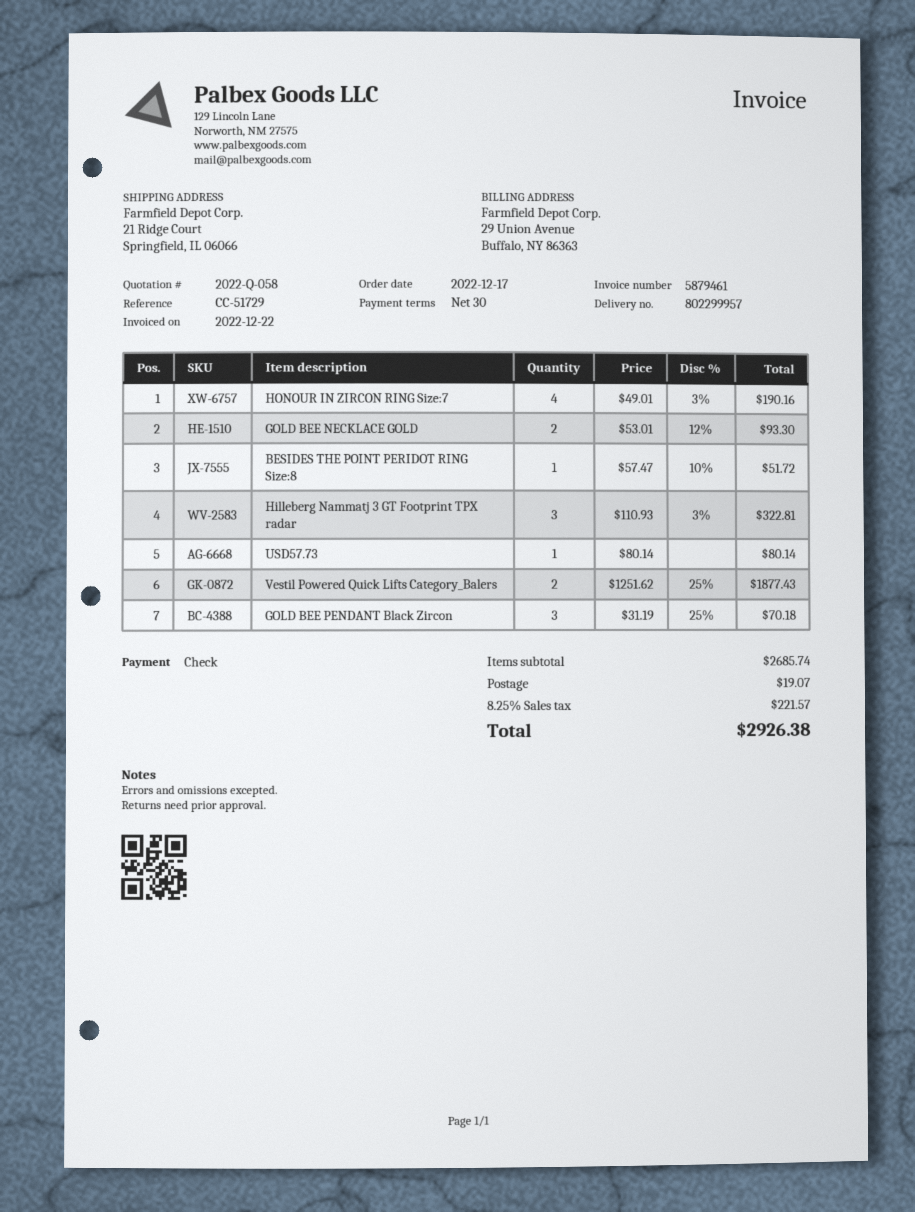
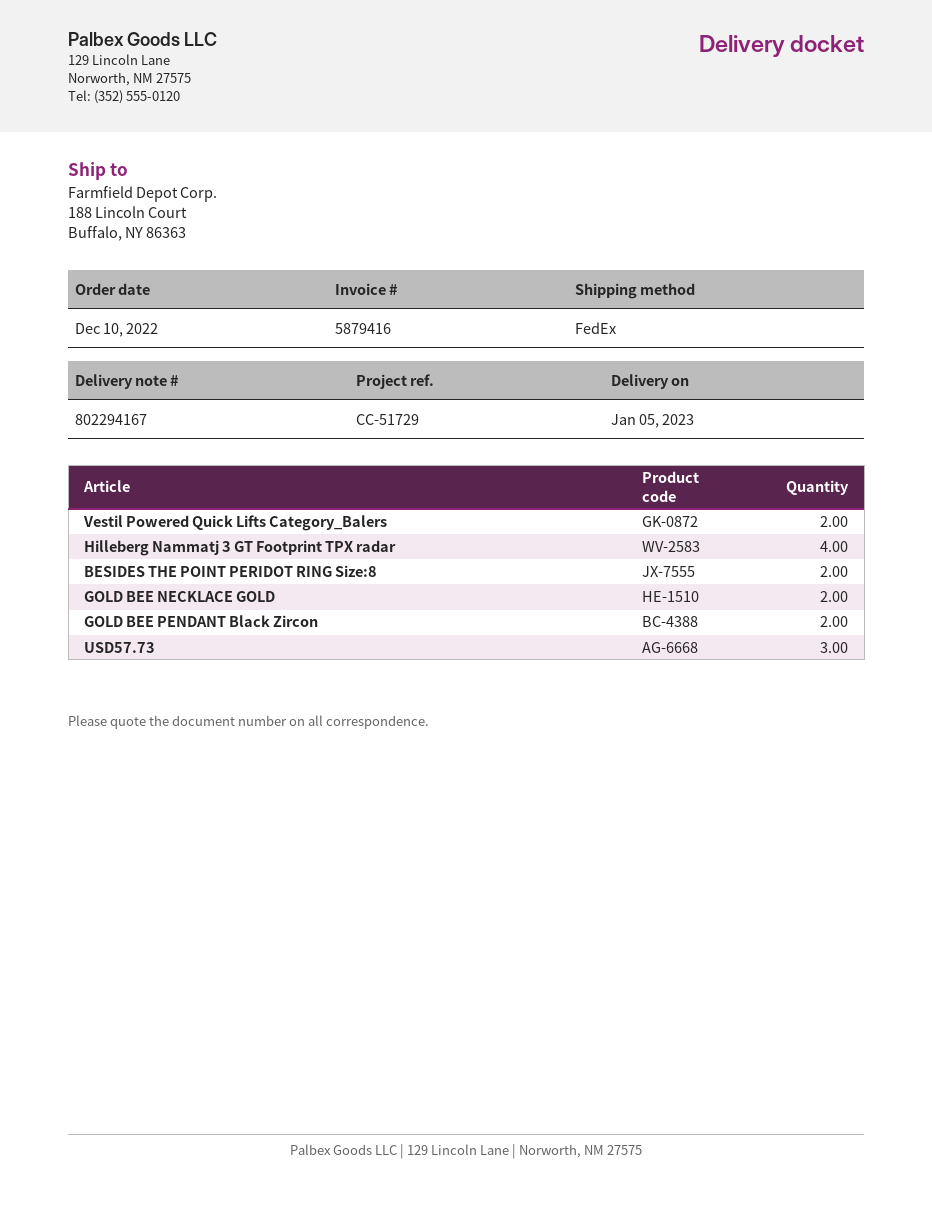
order date: 2022-12-17 -> 2022-12-10
delivery note number: 802299957 -> 802294167
invoice number: 5879461 -> 5879416
ship to: 21 Ridge Court, Springfield, IL 06066 -> 188 Lincoln Court, Buffalo, NY 86363
HONOUR IN ZIRCON RING Size:7: 4 -> none
BESIDES THE POINT PERIDOT RING Size:8: 1 -> 2
Hilleberg Nammatj 3 GT Footprint TPX radar: 3 -> 4
USD57.73: 1 -> 3
GOLD BEE PENDANT Black Zircon: 3 -> 2

